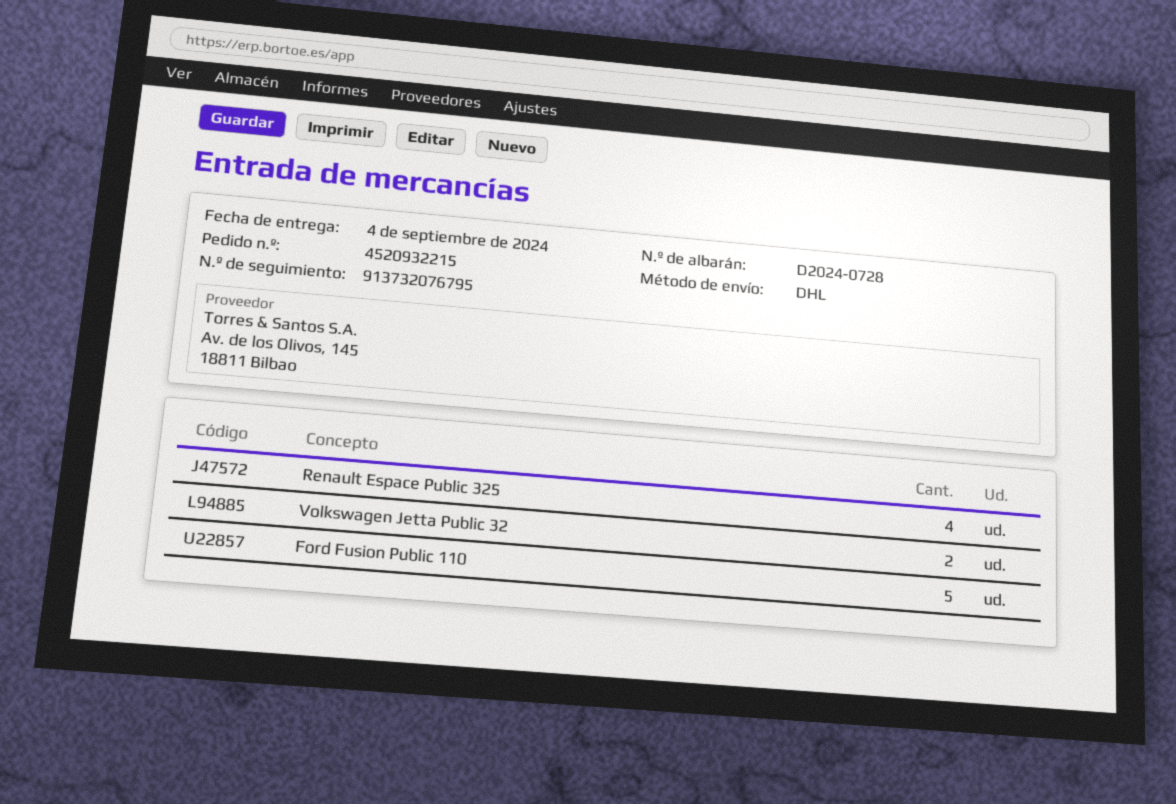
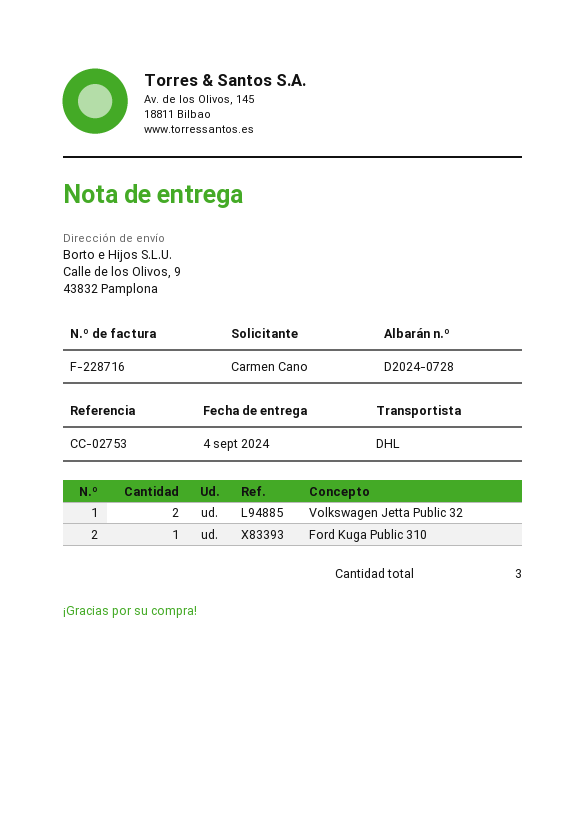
Renault Espace Public 325: 4 -> none
Ford Fusion Public 110: 5 -> none
Ford Kuga Public 310: none -> 1

